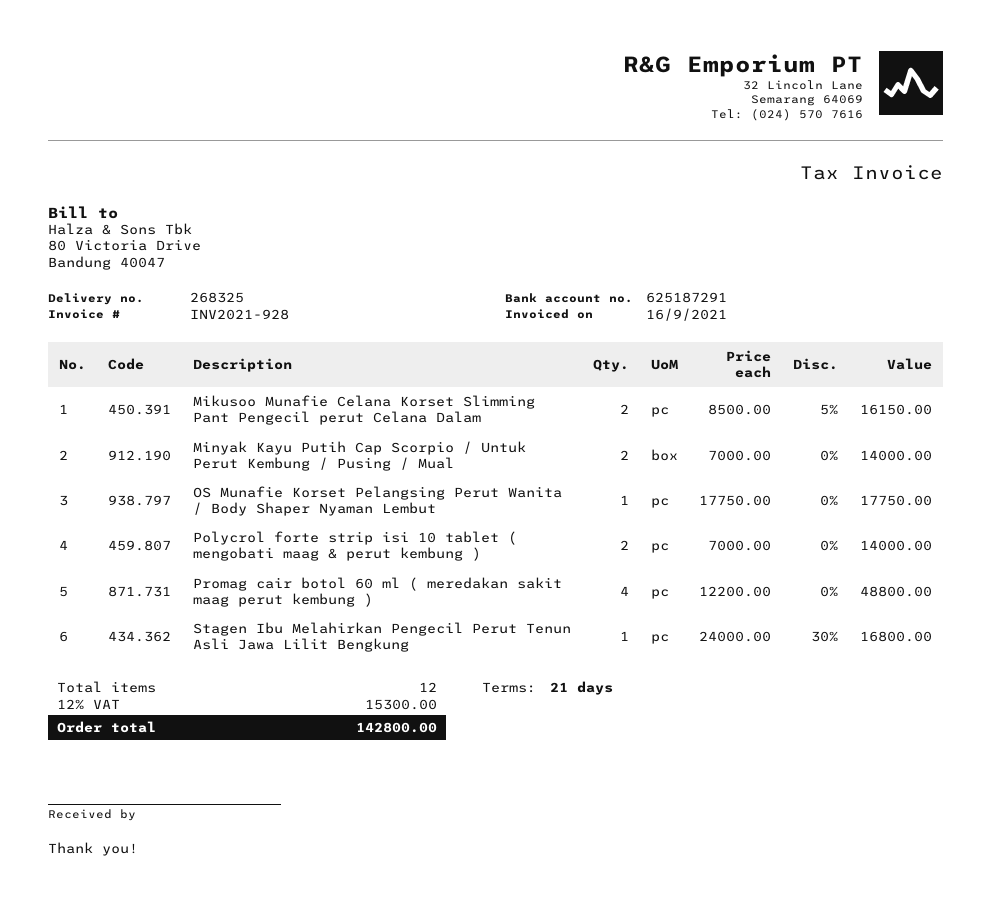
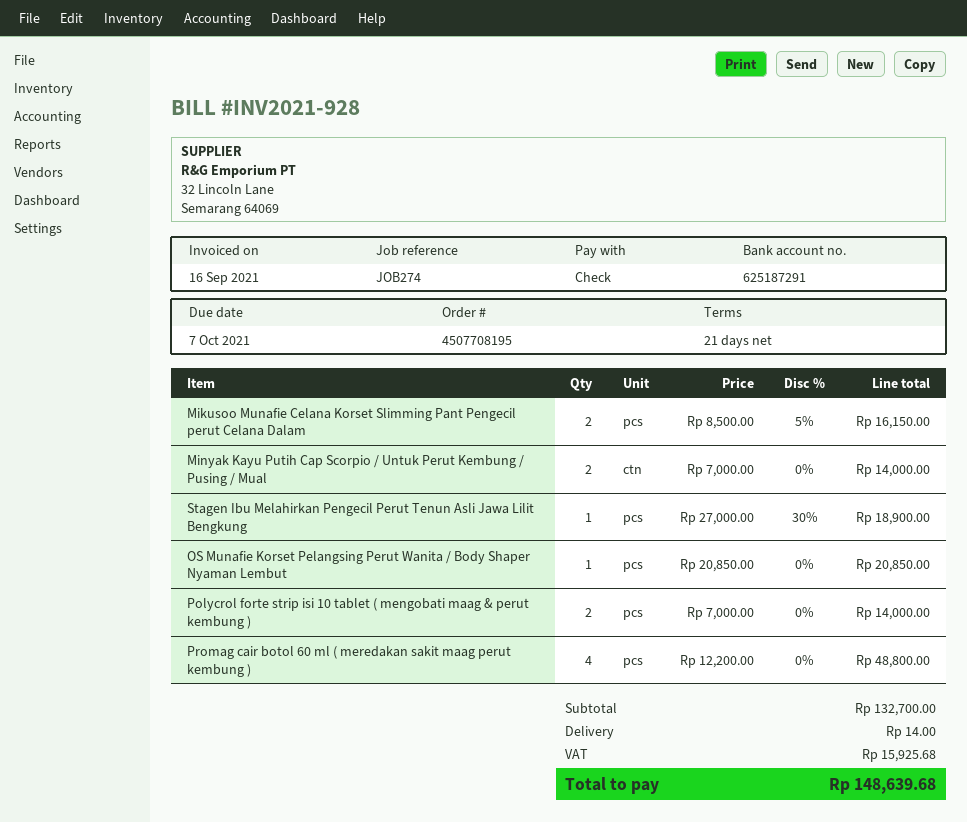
OS Munafie Korset Pelangsing Perut Wanita / Body Shaper Nyaman Lembut: 1 x 17750.00 = 17750.00 -> 1 x 20850.00 = 20850.00
Stagen Ibu Melahirkan Pengecil Perut Tenun Asli Jawa Lilit Bengkung: 1 x 24000.00 - 30% = 16800.00 -> 1 x 27000.00 - 30% = 18900.00
shipping: none -> 14.00
tax: 15300.00 -> 15925.68
total: 142800.00 -> 148639.68

